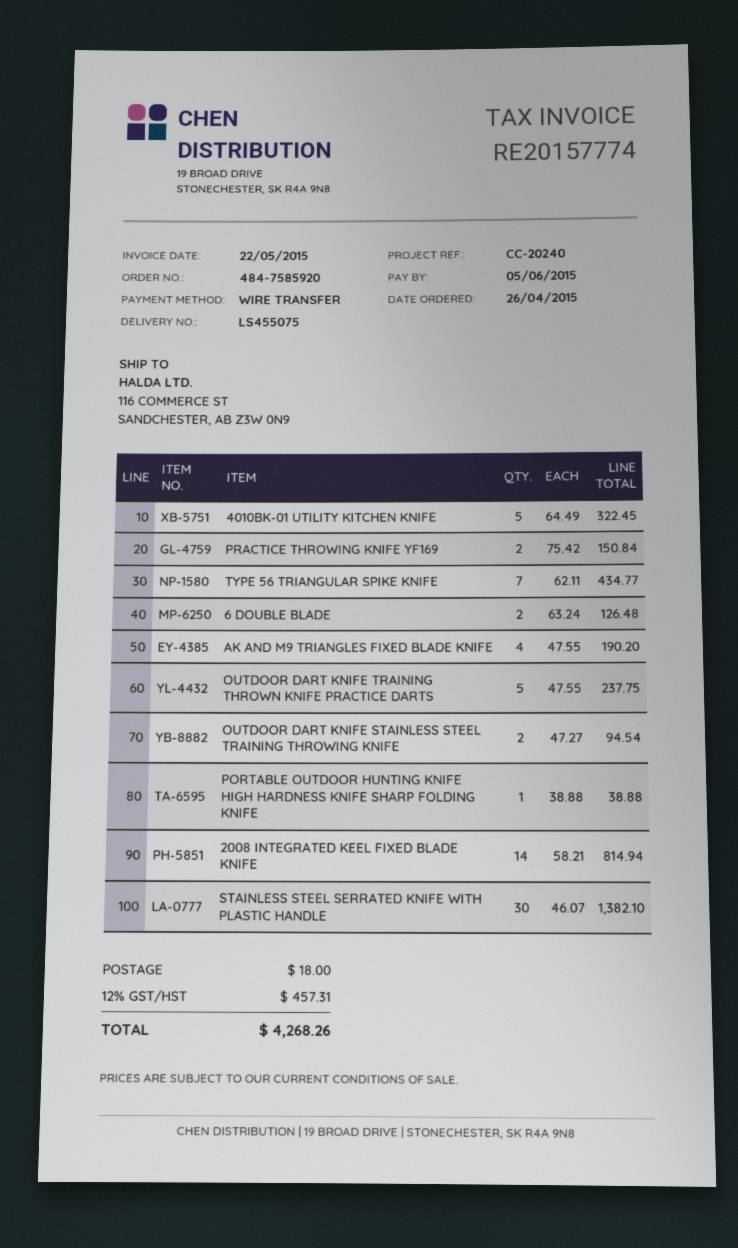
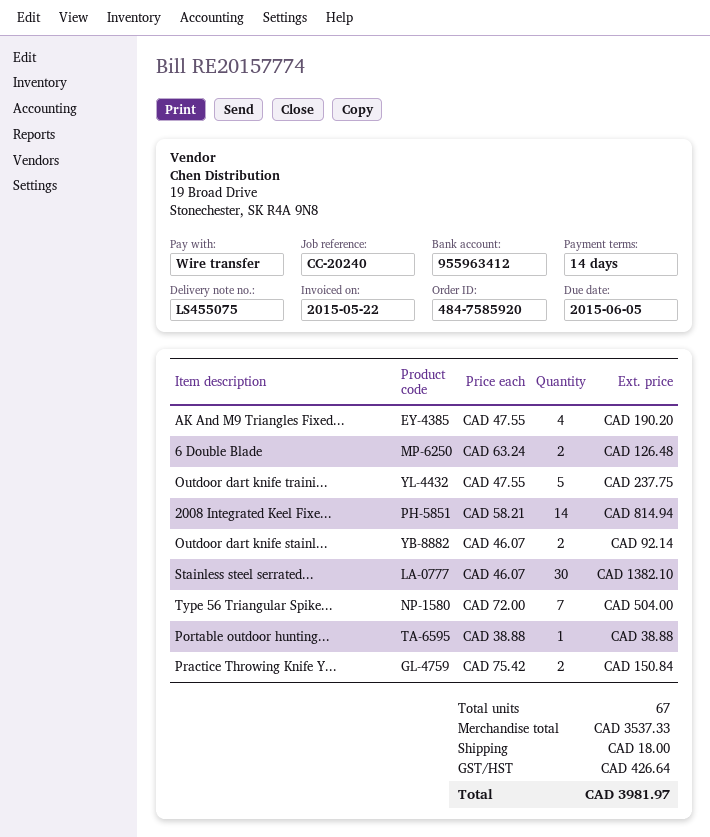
4010BK-01 UTILITY KITCHEN KNIFE: 5 x 64.49 = 322.45 -> none
TYPE 56 TRIANGULAR SPIKE KNIFE: 7 x 62.11 = 434.77 -> 7 x 72.00 = 504.00
OUTDOOR DART KNIFE STAINLESS STEEL TRAINING THROWING KNIFE: 2 x 47.27 = 94.54 -> 2 x 46.07 = 92.14
tax: 457.31 -> 426.64
total: 4268.26 -> 3981.97

